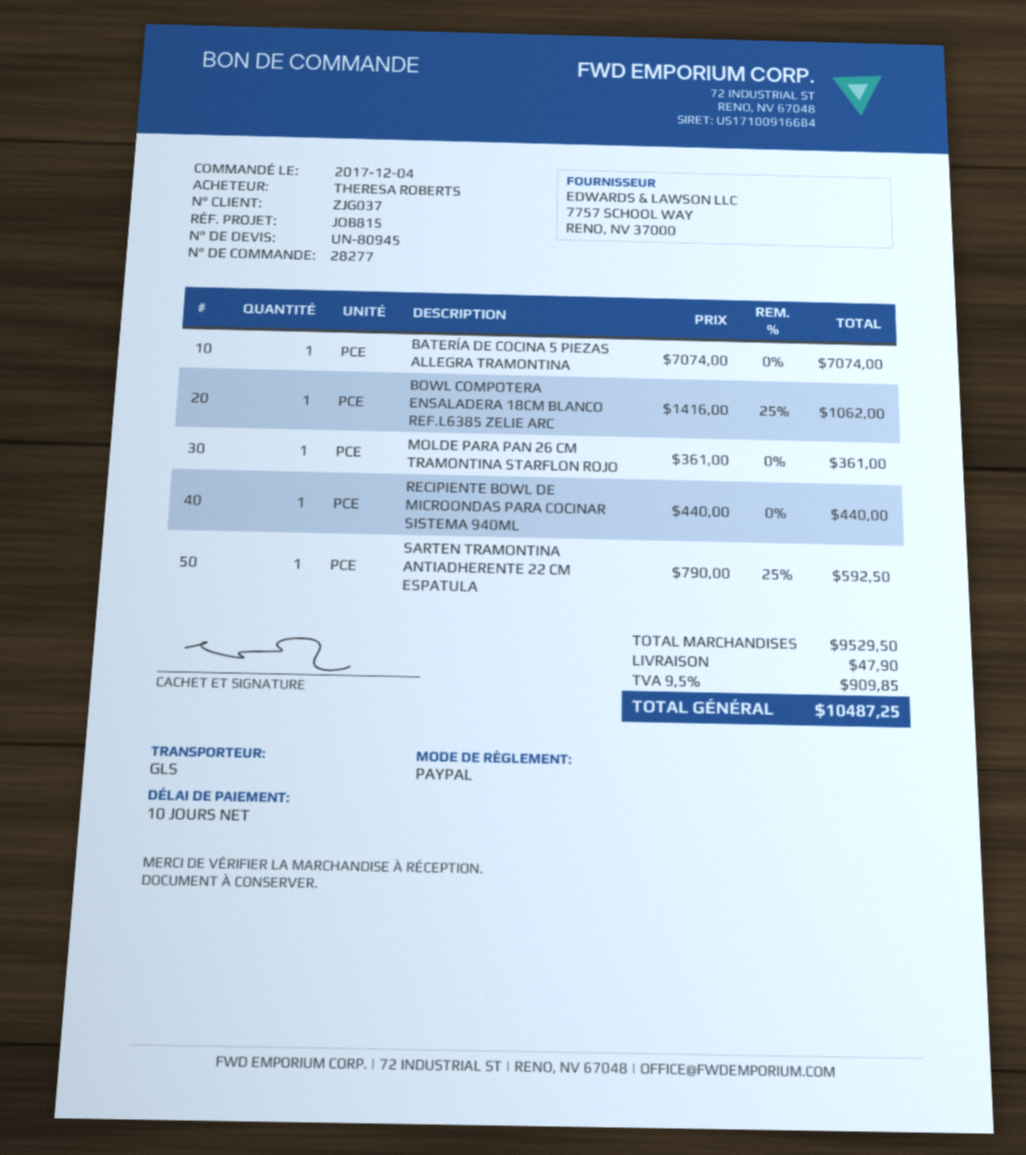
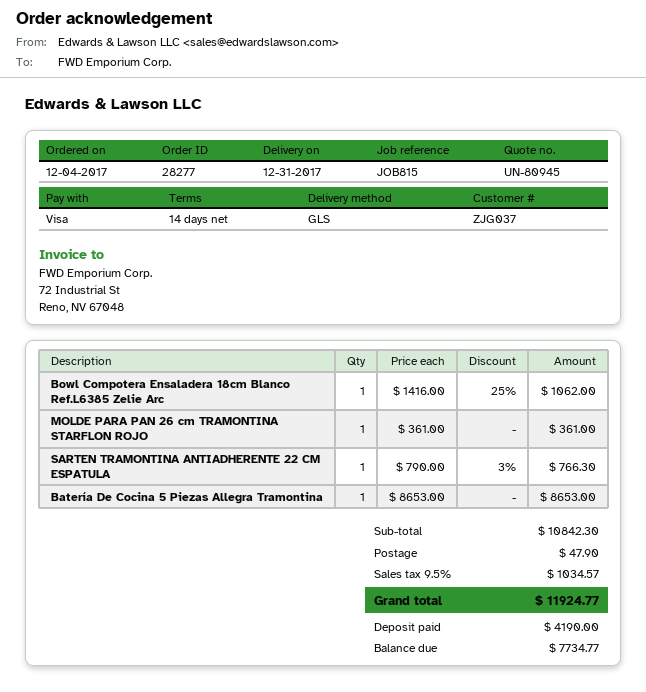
payment terms: 10 days -> 14 days
payment method: PayPal -> Visa
BATERÍA DE COCINA 5 PIEZAS ALLEGRA TRAMONTINA: 1 x 7074.00 = 7074.00 -> 1 x 8653.00 = 8653.00
RECIPIENTE BOWL DE MICROONDAS PARA COCINAR SISTEMA 940ML: 1 x 440.00 = 440.00 -> none
SARTEN TRAMONTINA ANTIADHERENTE 22 CM ESPATULA: 1 x 790.00 - 25% = 592.50 -> 1 x 790.00 - 3% = 766.30
subtotal: 9529.50 -> 10842.30
tax: 9.5% = 909.85 -> 9.5% = 1034.57
total: 10487.25 -> 11924.77

